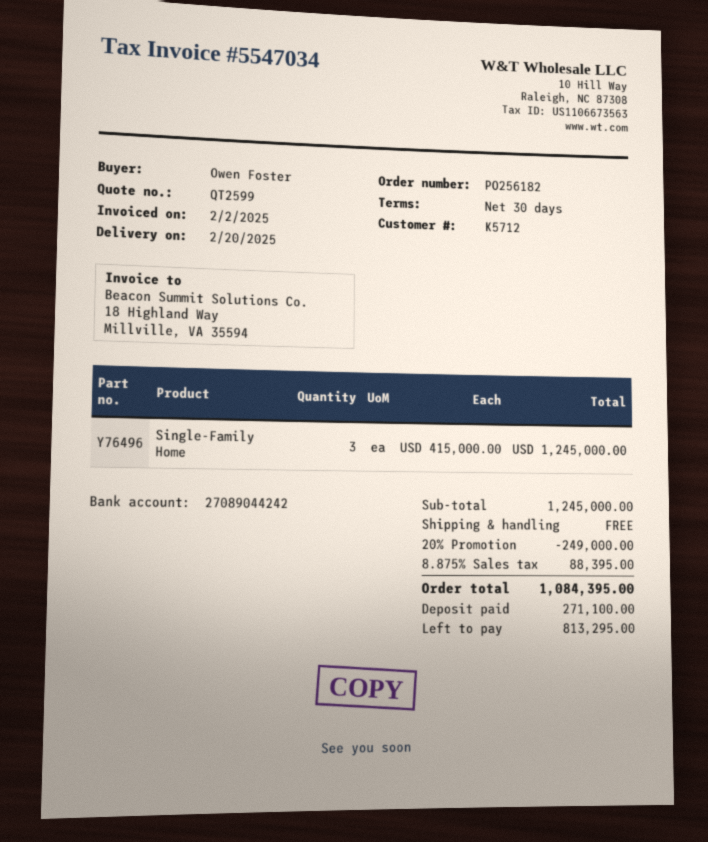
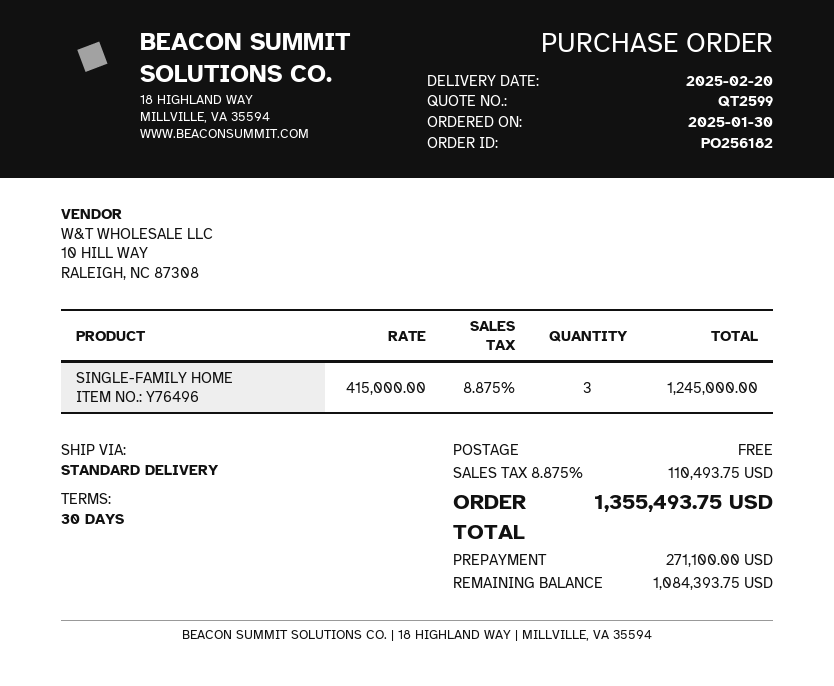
discount: 20% = 249000.00 -> none
tax: 8.875% = 88395.00 -> 8.875% = 110493.75
total: 1084395.00 -> 1355493.75
balance: 813295.00 -> 1084393.75

